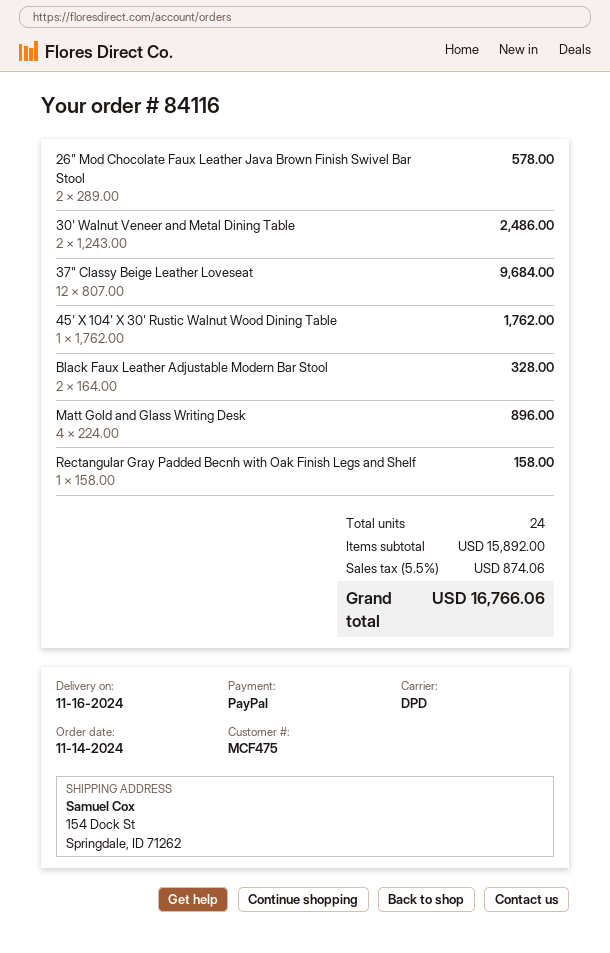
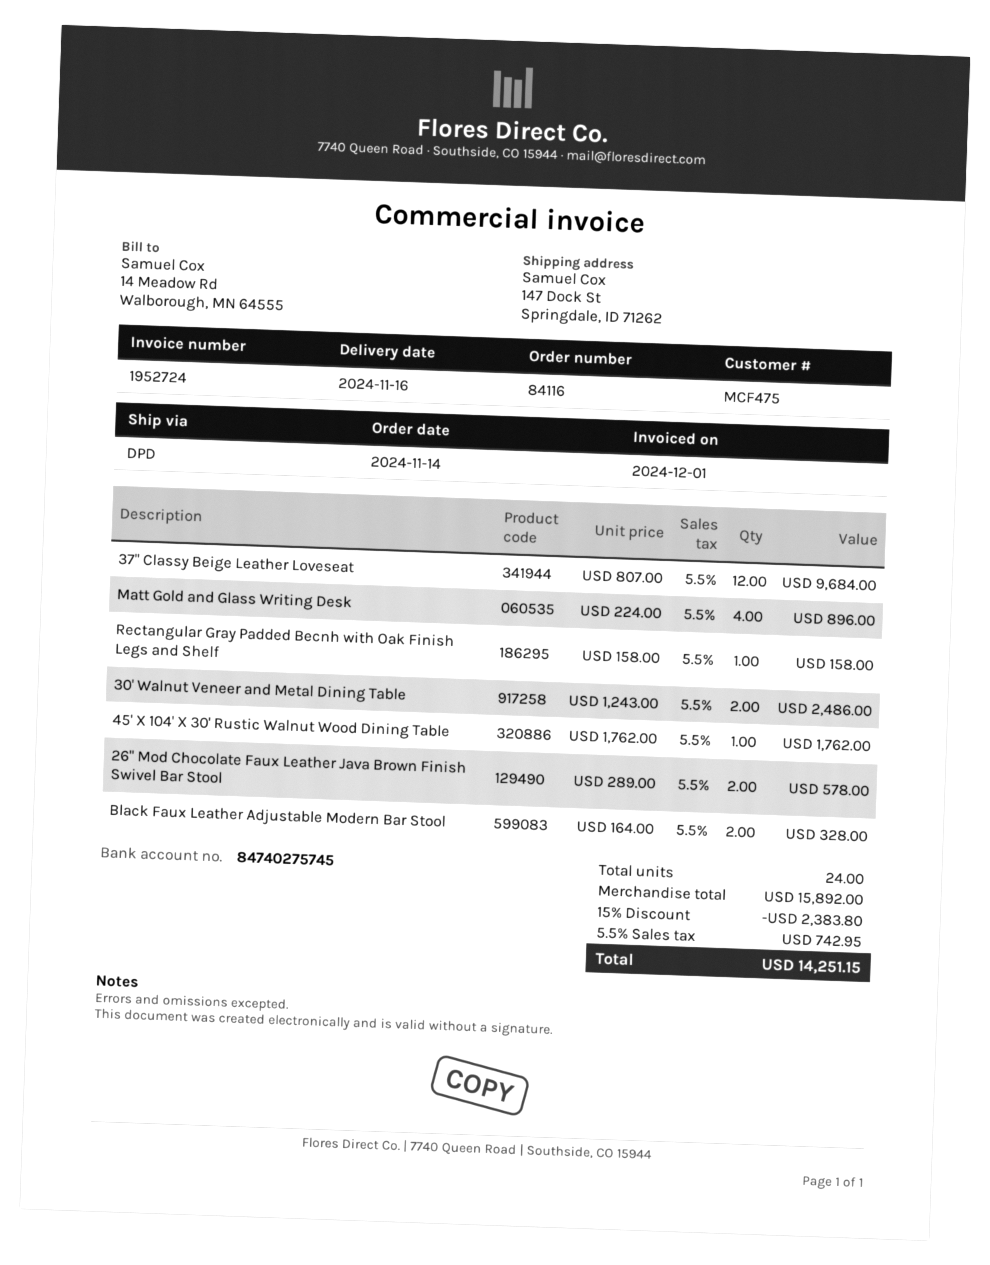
ship to: 154 Dock St, Springdale, ID 71262 -> 147 Dock St, Springdale, ID 71262
discount: none -> 15% = 2383.80
tax: 5.5% = 874.06 -> 5.5% = 742.95
total: 16766.06 -> 14251.15

